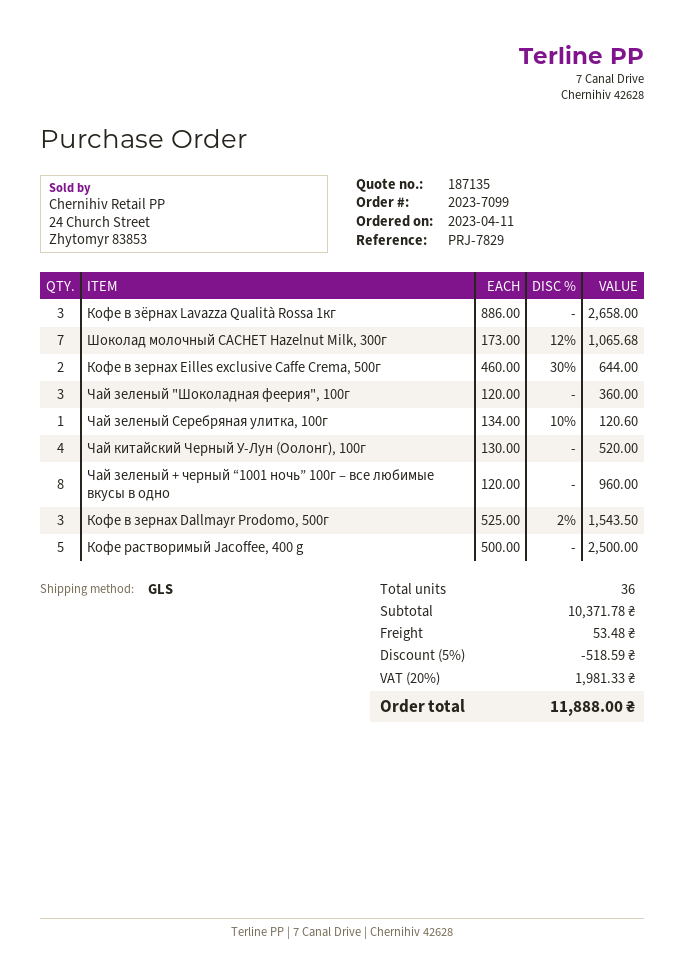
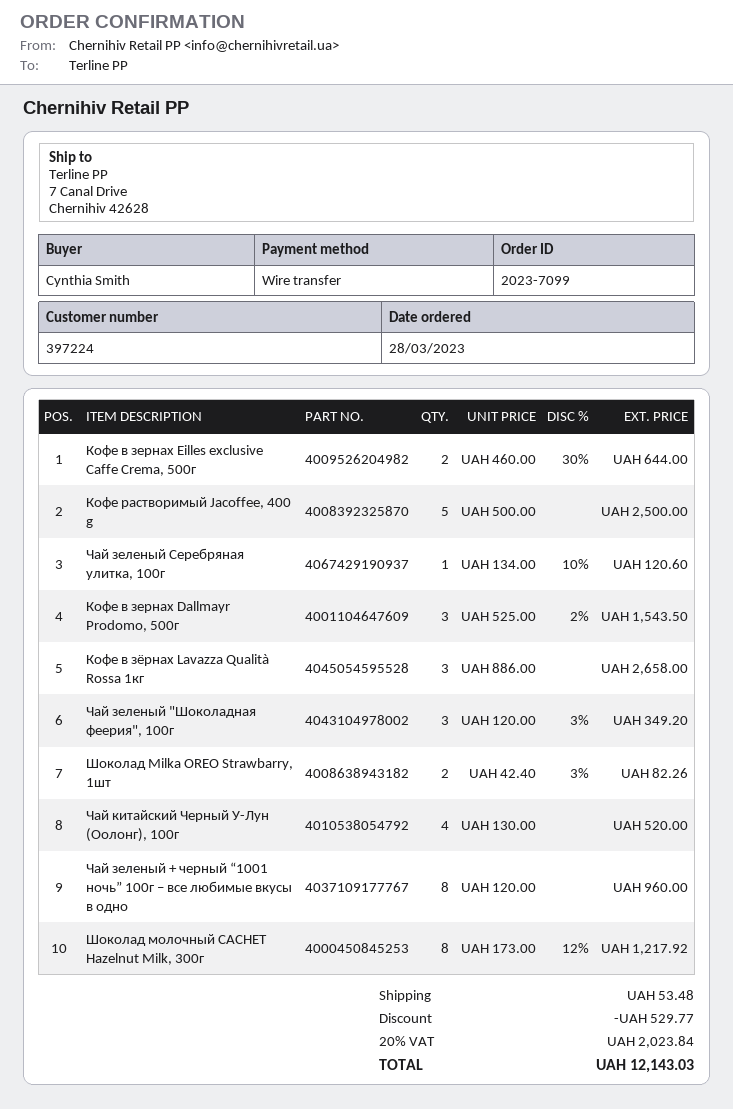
order date: 2023-04-11 -> 2023-03-28
Шоколад молочный CACHET Hazelnut Milk, 300г: 7 x 173.00 - 12% = 1065.68 -> 8 x 173.00 - 12% = 1217.92
Чай зеленый "Шоколадная феерия", 100г: 3 x 120.00 = 360.00 -> 3 x 120.00 - 3% = 349.20
Шоколад Milka OREO Strawbarry, 1шт: none -> 2 x 42.40 - 3% = 82.26
discount: 518.59 -> 529.77
tax: 20% = 1981.33 -> 20% = 2023.84
total: 11888.00 -> 12143.03

